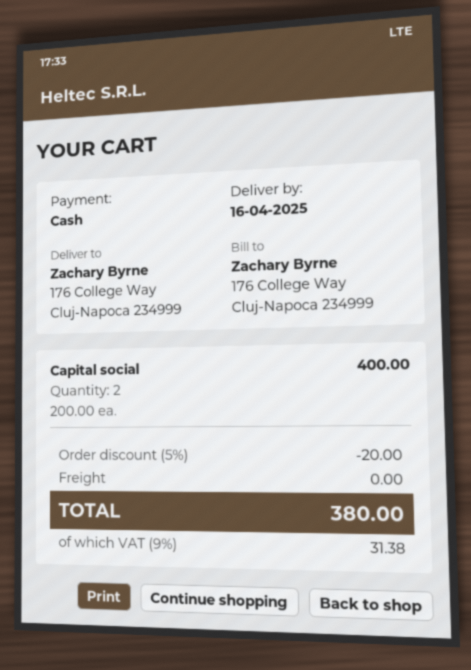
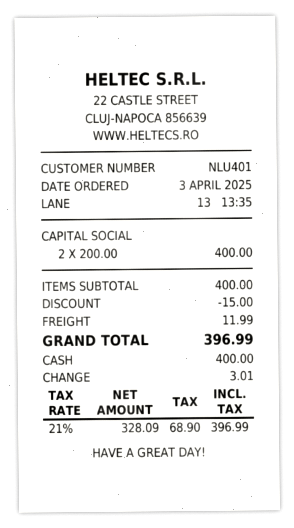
discount: 20.00 -> 15.00
shipping: 0.00 -> 11.99
tax: 9% = 31.38 -> 21% = 68.90
total: 380.00 -> 396.99

